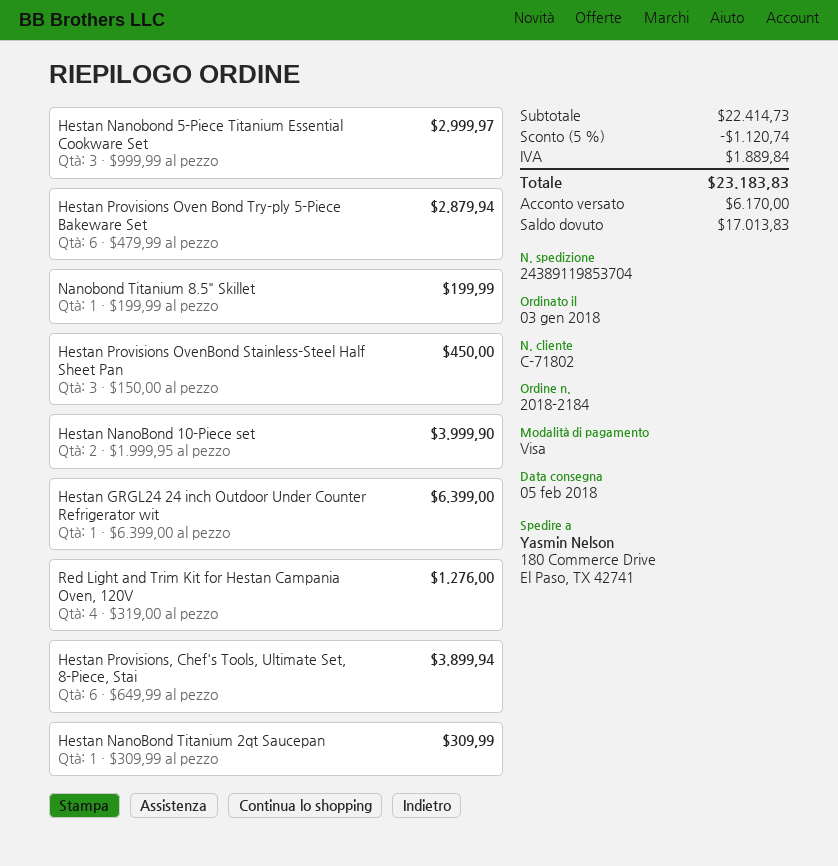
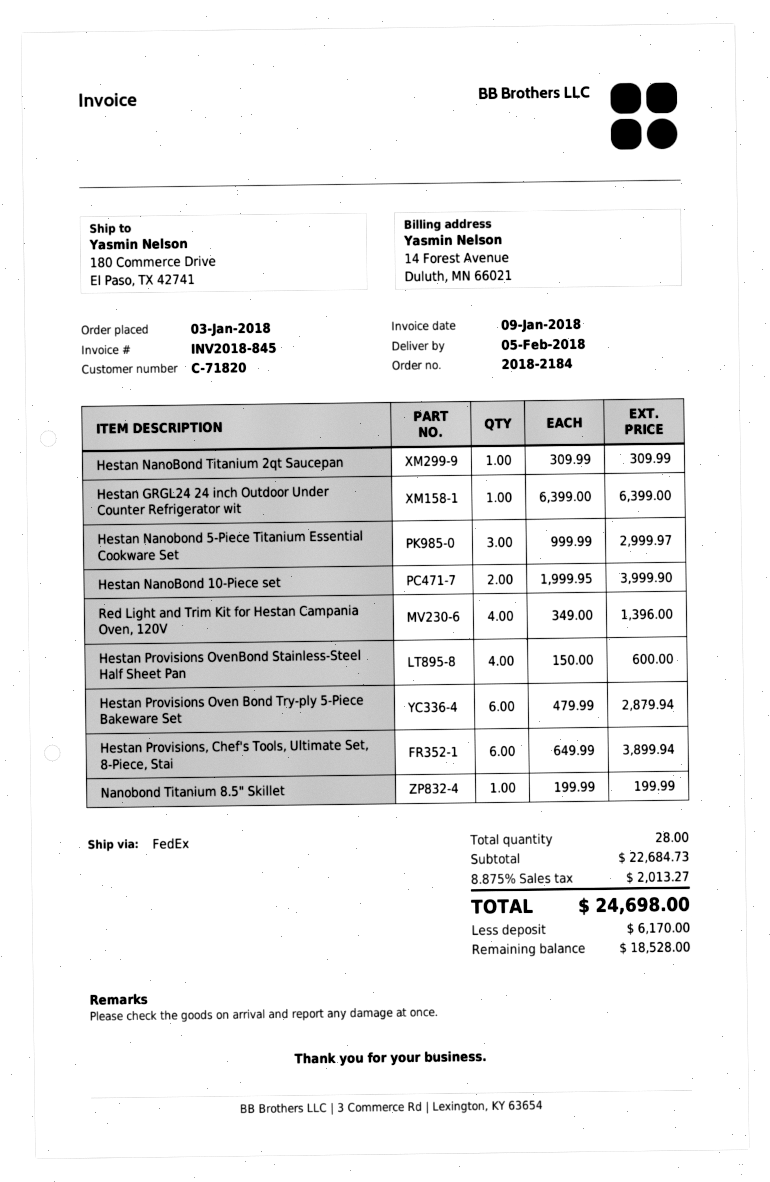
customer number: C-71802 -> C-71820
Hestan Provisions OvenBond Stainless-Steel Half Sheet Pan: 3 x 150.00 = 450.00 -> 4 x 150.00 = 600.00
Red Light and Trim Kit for Hestan Campania Oven, 120V: 4 x 319.00 = 1276.00 -> 4 x 349.00 = 1396.00
subtotal: 22414.73 -> 22684.73
discount: 5% = 1120.74 -> none
tax: 1889.84 -> 2013.27
total: 23183.83 -> 24698.00
balance: 17013.83 -> 18528.00

